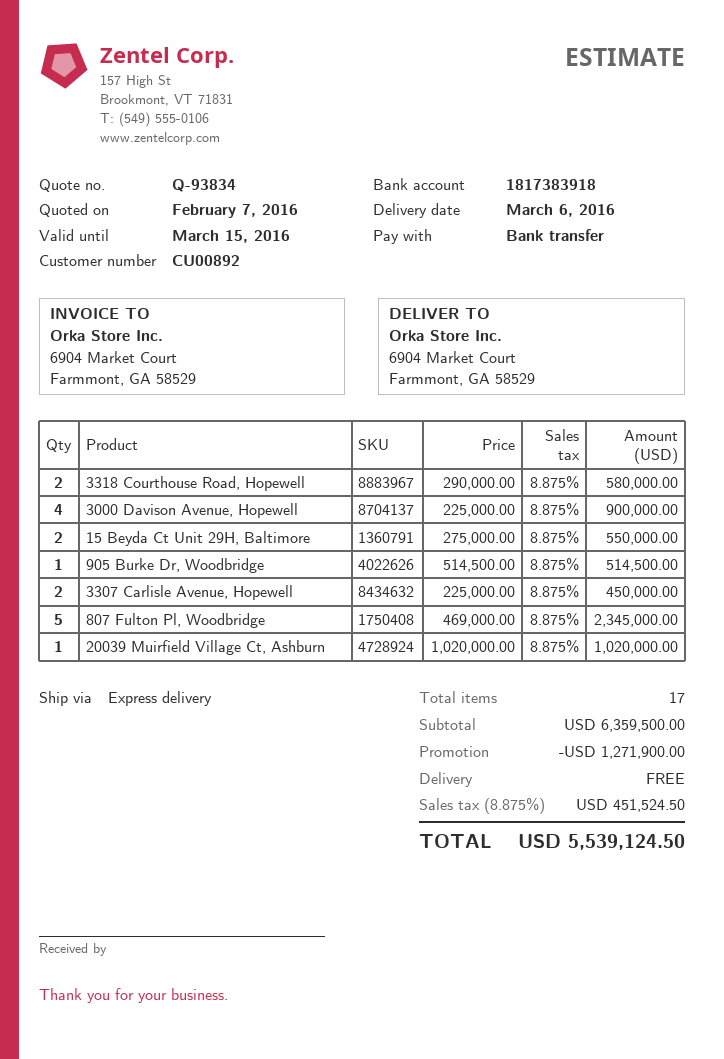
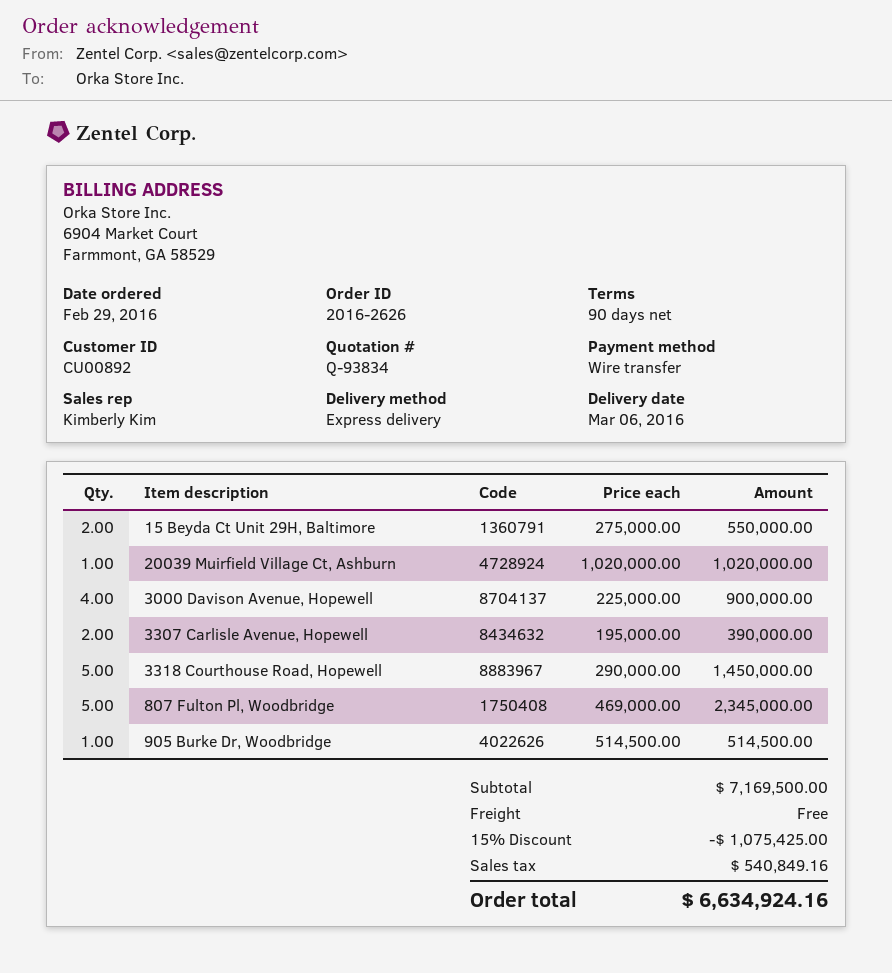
3318 Courthouse Road, Hopewell: 2 x 290000.00 = 580000.00 -> 5 x 290000.00 = 1450000.00
3307 Carlisle Avenue, Hopewell: 2 x 225000.00 = 450000.00 -> 2 x 195000.00 = 390000.00
subtotal: 6359500.00 -> 7169500.00
discount: 1271900.00 -> 1075425.00
tax: 451524.50 -> 540849.16
total: 5539124.50 -> 6634924.16

